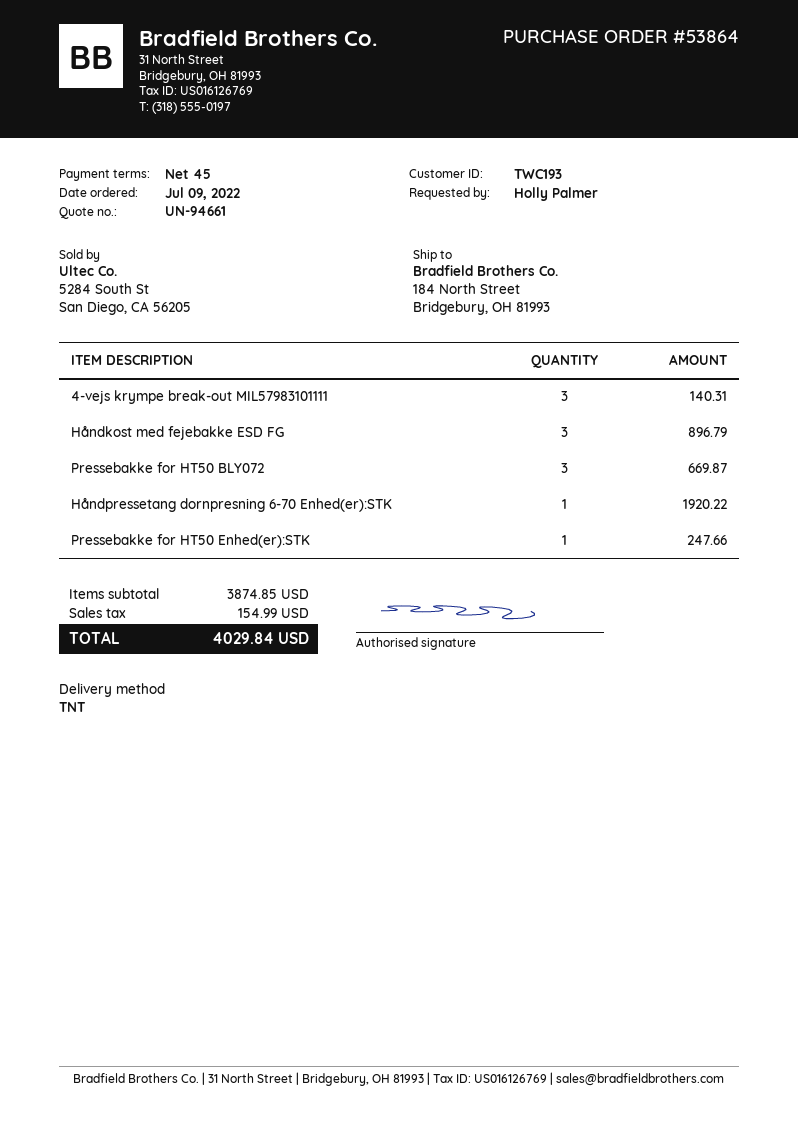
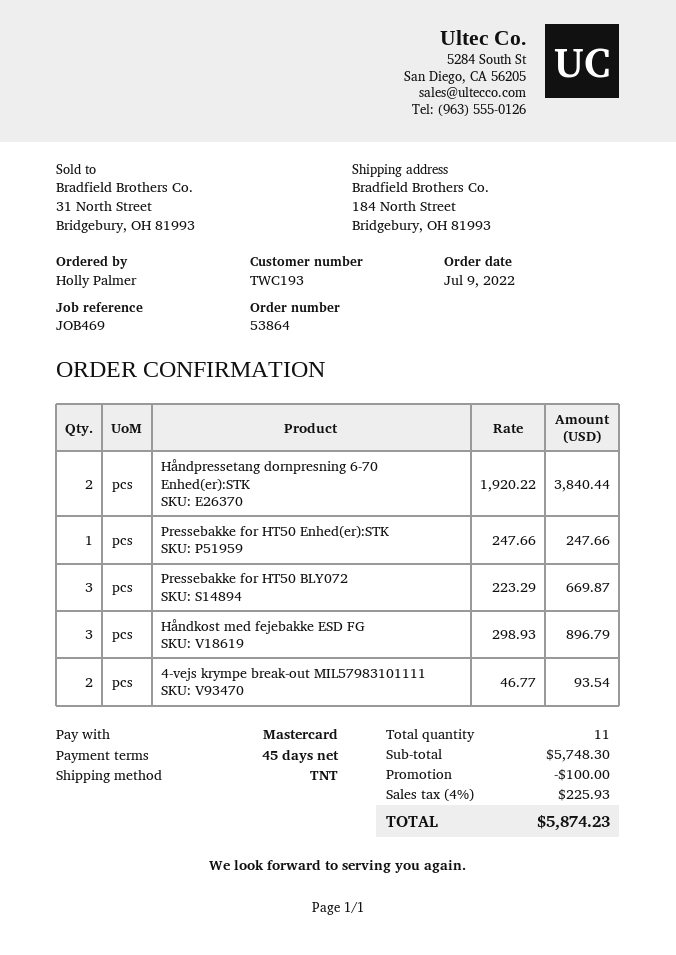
4-vejs krympe break-out MIL57983101111: 3 for 140.31 -> 2 for 93.54
Håndpressetang dornpresning 6-70 Enhed(er):STK: 1 for 1920.22 -> 2 for 3840.44
subtotal: 3874.85 -> 5748.30
discount: none -> 100.00
tax: 154.99 -> 225.93
total: 4029.84 -> 5874.23

